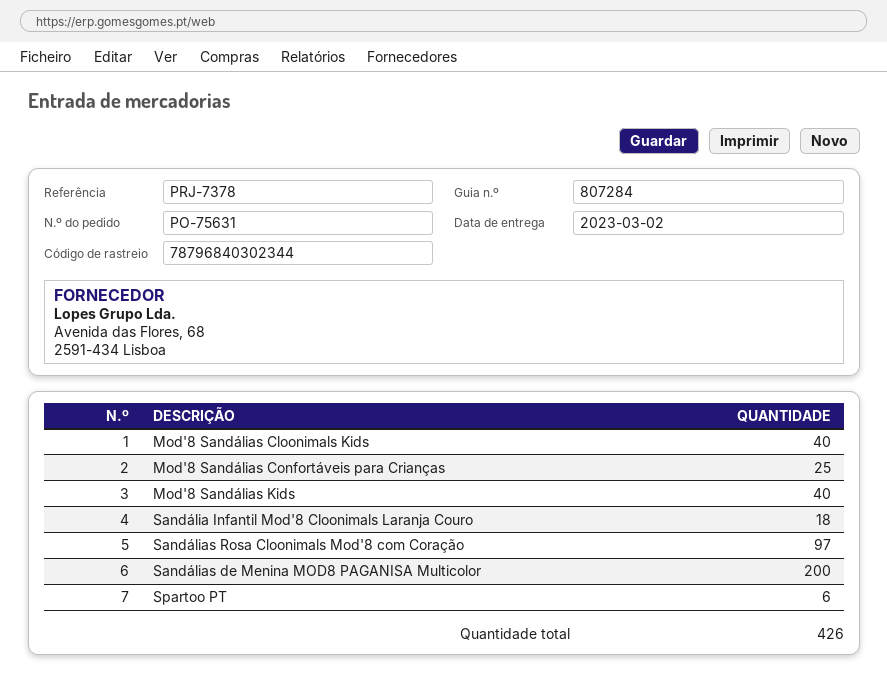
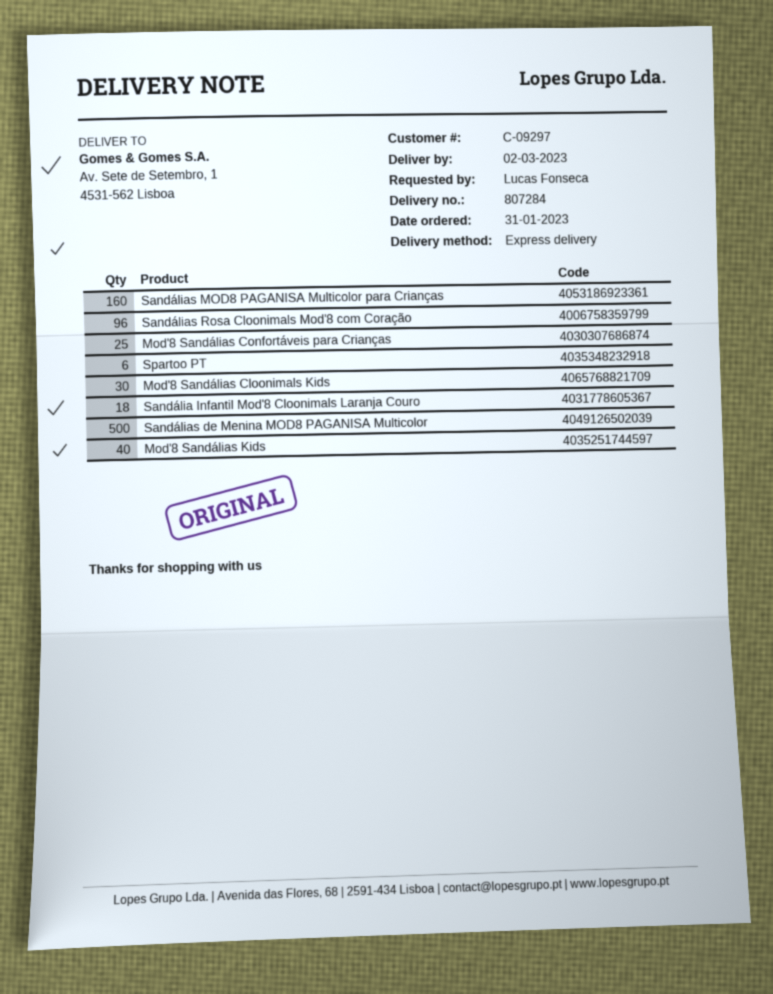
Mod'8 Sandálias Cloonimals Kids: 40 -> 30
Sandálias Rosa Cloonimals Mod'8 com Coração: 97 -> 96
Sandálias de Menina MOD8 PAGANISA Multicolor: 200 -> 500
Sandálias MOD8 PAGANISA Multicolor para Crianças: none -> 160

